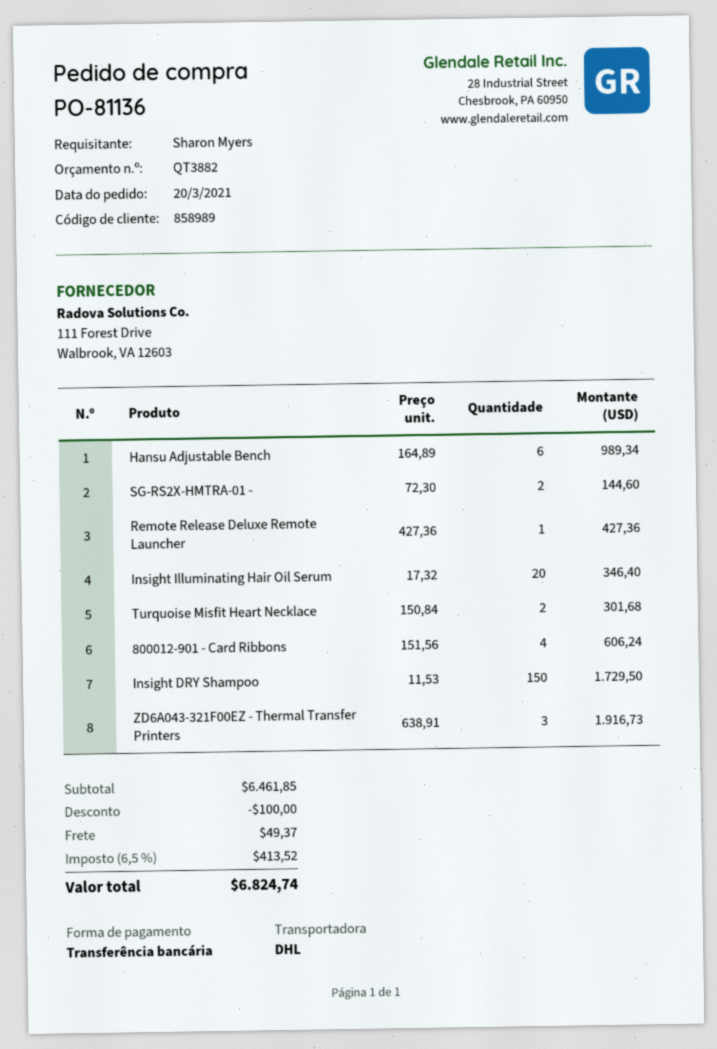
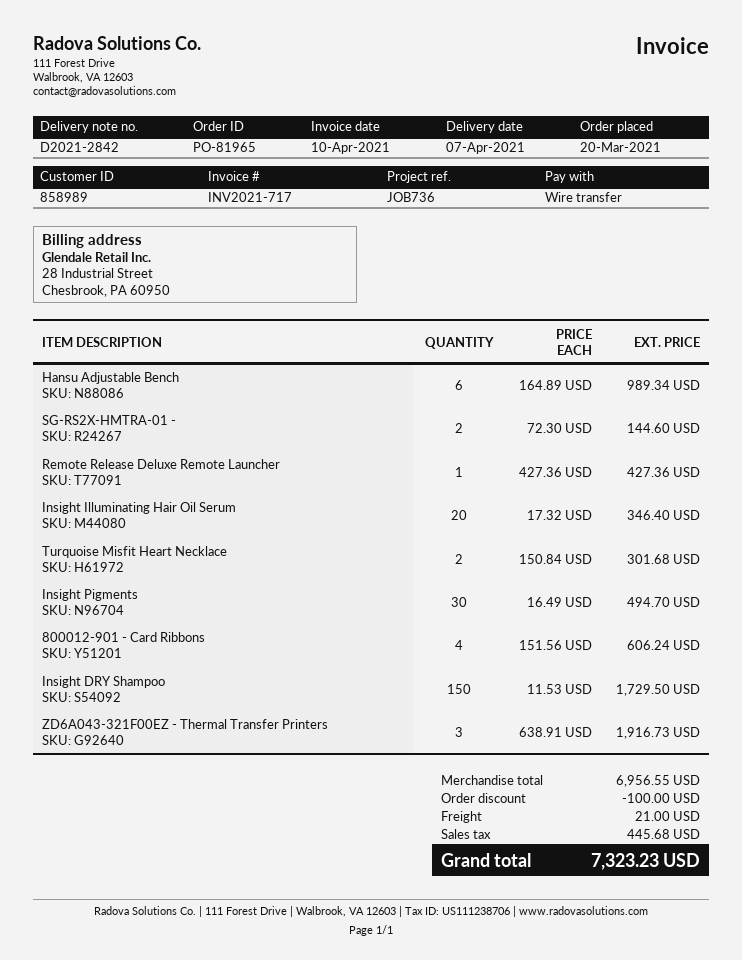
order number: PO-81136 -> PO-81965
Insight Pigments: none -> 30 x 16.49 = 494.70
subtotal: 6461.85 -> 6956.55
shipping: 49.37 -> 21.00
tax: 413.52 -> 445.68
total: 6824.74 -> 7323.23

